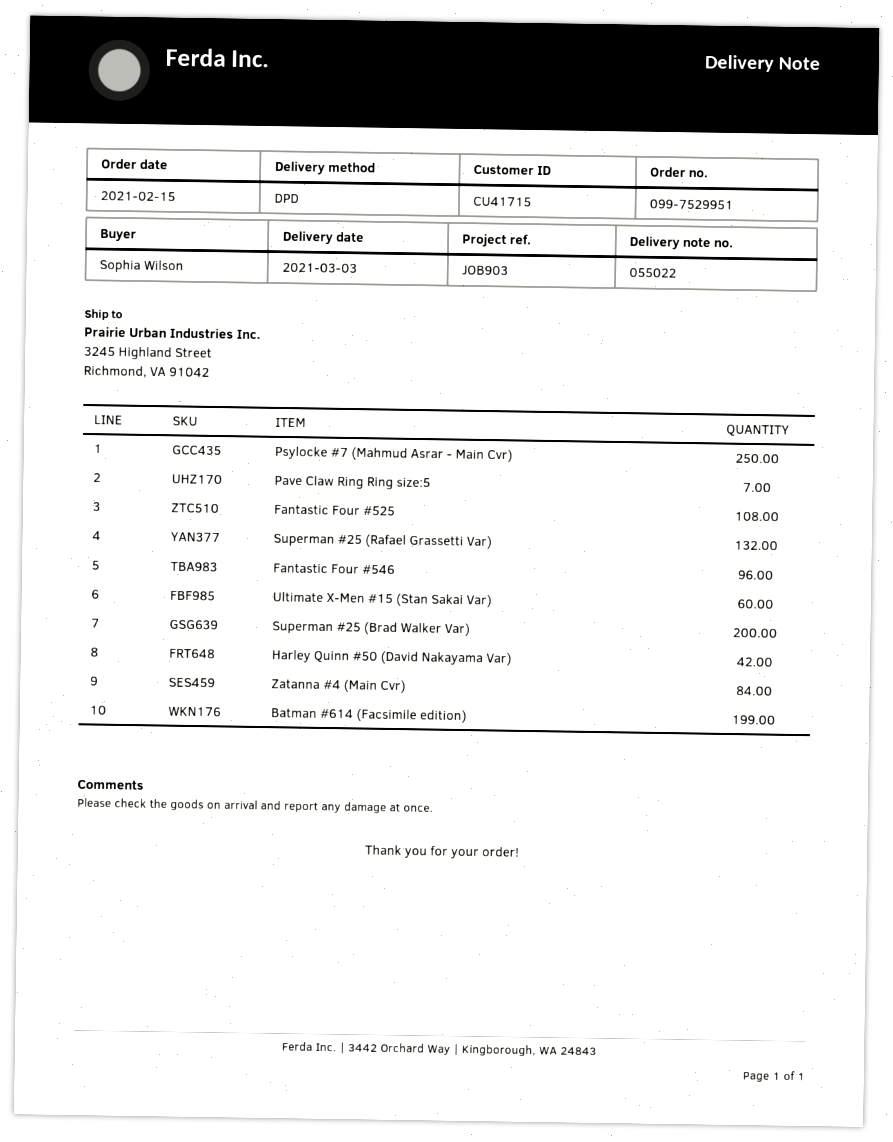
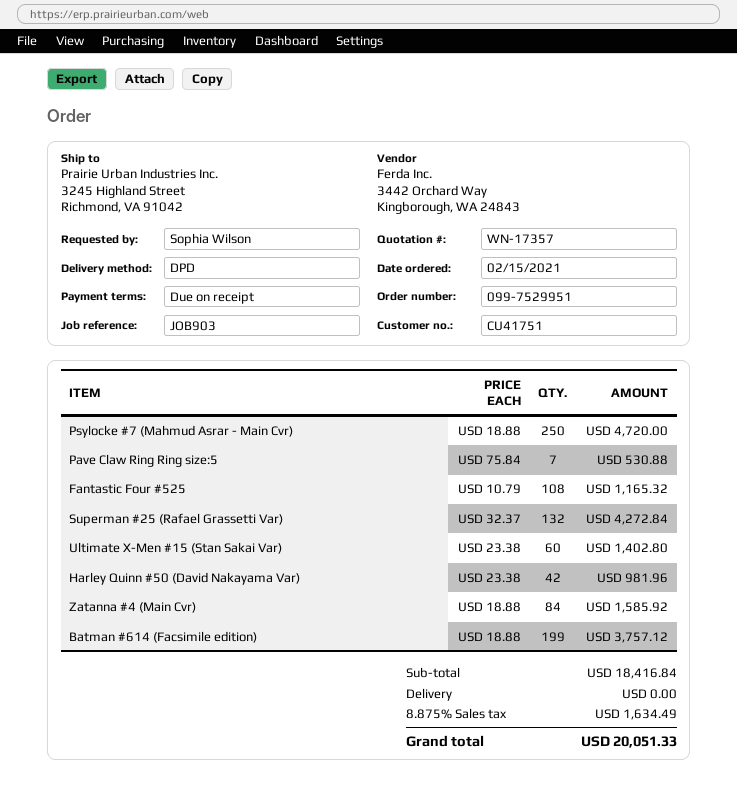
customer number: CU41715 -> CU41751
Fantastic Four #546: 96 -> none
Superman #25 (Brad Walker Var): 200 -> none

